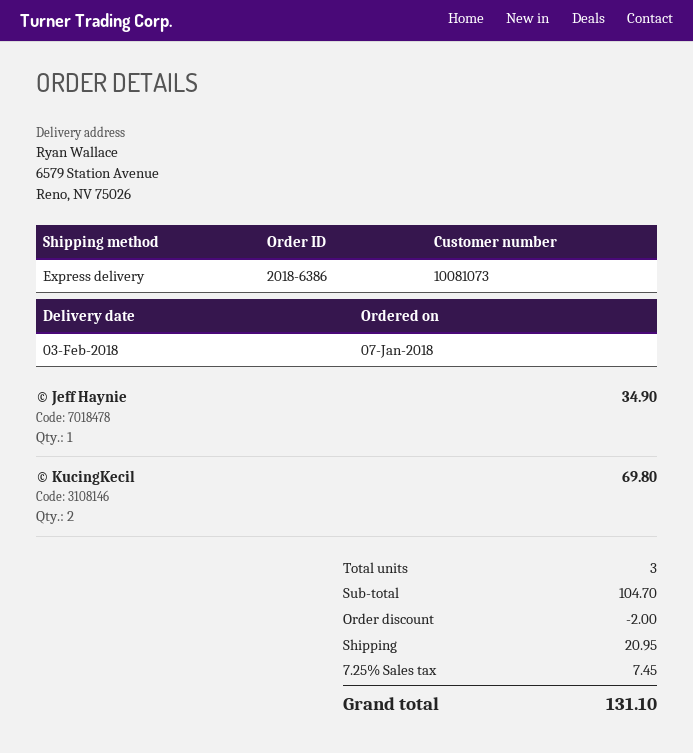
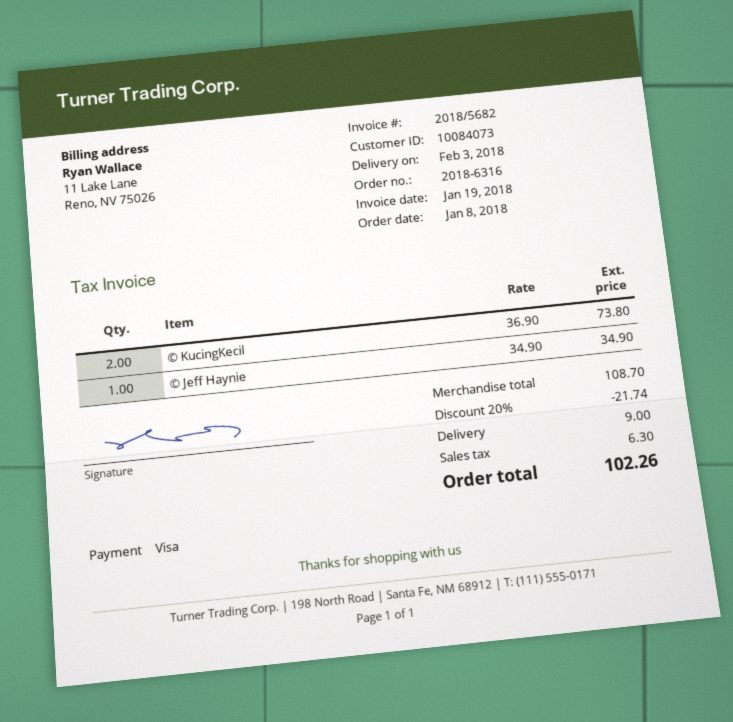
order number: 2018-6386 -> 2018-6316
order date: 2018-01-07 -> 2018-01-08
customer number: 10081073 -> 10084073
© KucingKecil: 2 for 69.80 -> 2 for 73.80
subtotal: 104.70 -> 108.70
discount: 2.00 -> 21.74
shipping: 20.95 -> 9.00
tax: 7.45 -> 6.30
total: 131.10 -> 102.26

